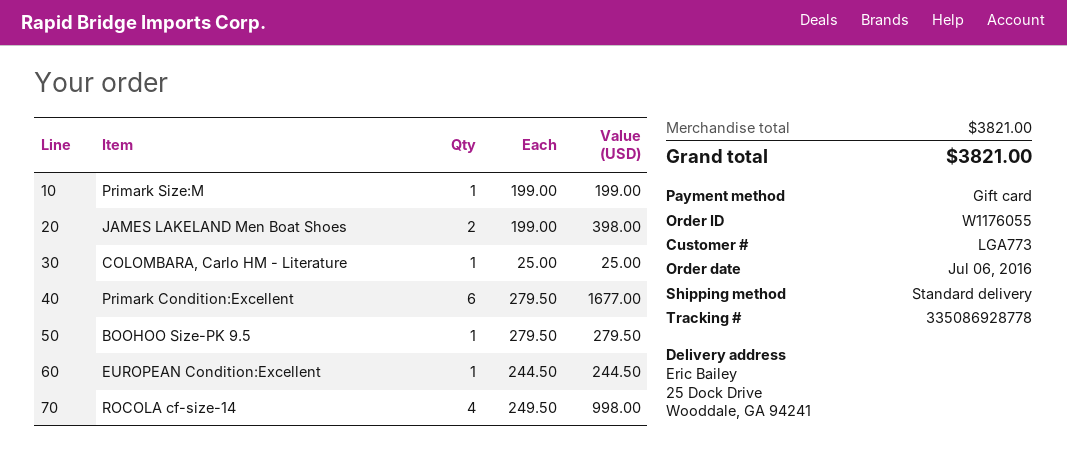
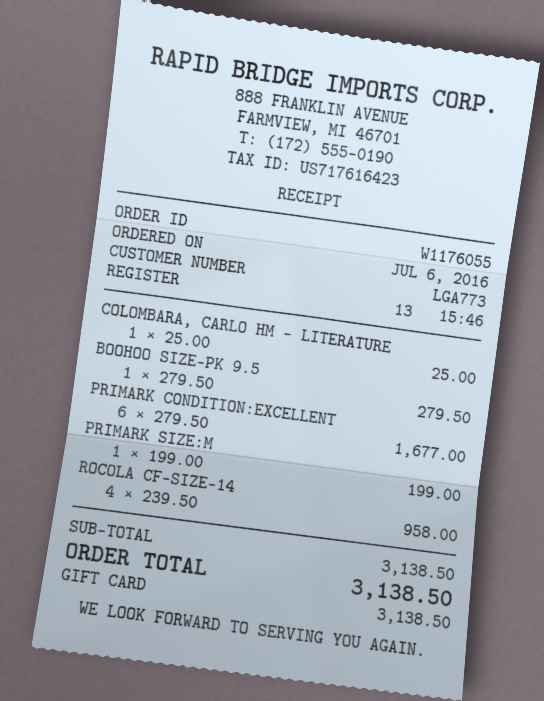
JAMES LAKELAND Men Boat Shoes: 2 x 199.00 = 398.00 -> none
EUROPEAN Condition:Excellent: 1 x 244.50 = 244.50 -> none
ROCOLA cf-size-14: 4 x 249.50 = 998.00 -> 4 x 239.50 = 958.00
subtotal: 3821.00 -> 3138.50
total: 3821.00 -> 3138.50

